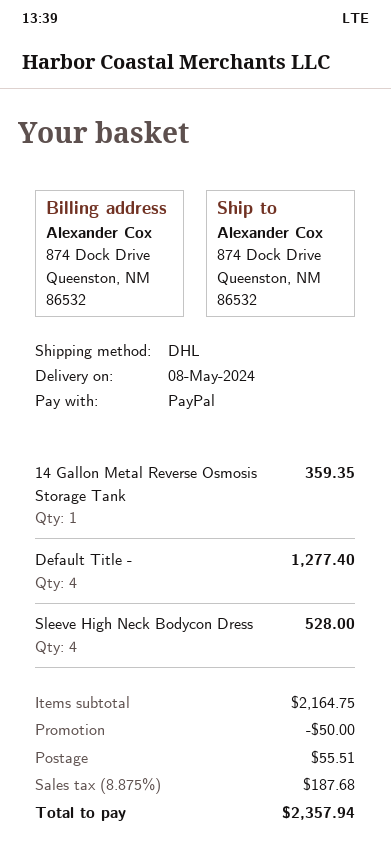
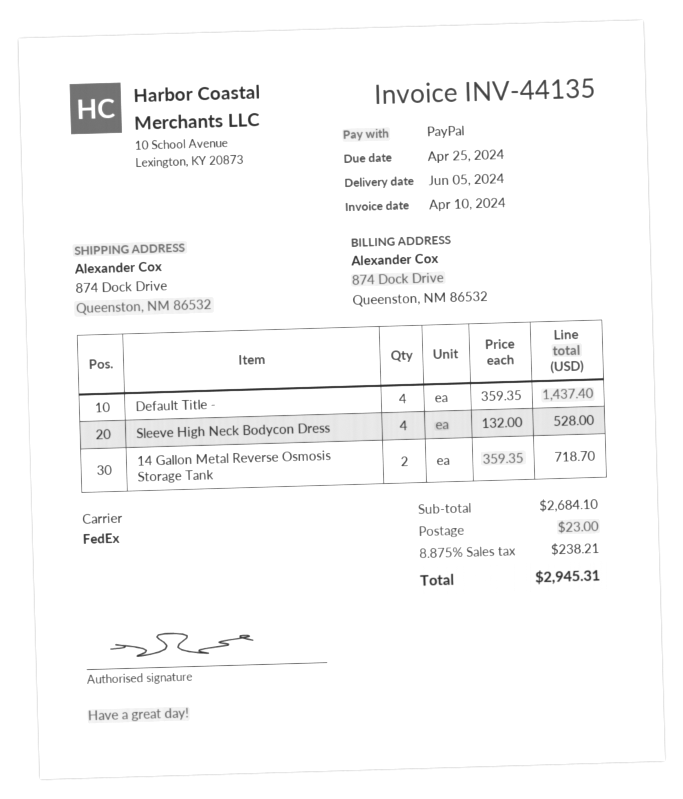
delivery date: 2024-05-08 -> 2024-06-05
shipping method: DHL -> FedEx
14 Gallon Metal Reverse Osmosis Storage Tank: 1 for 359.35 -> 2 for 718.70
Default Title -: 4 for 1277.40 -> 4 for 1437.40
subtotal: 2164.75 -> 2684.10
discount: 50.00 -> none
shipping: 55.51 -> 23.00
tax: 8.875% = 187.68 -> 8.875% = 238.21
total: 2357.94 -> 2945.31

